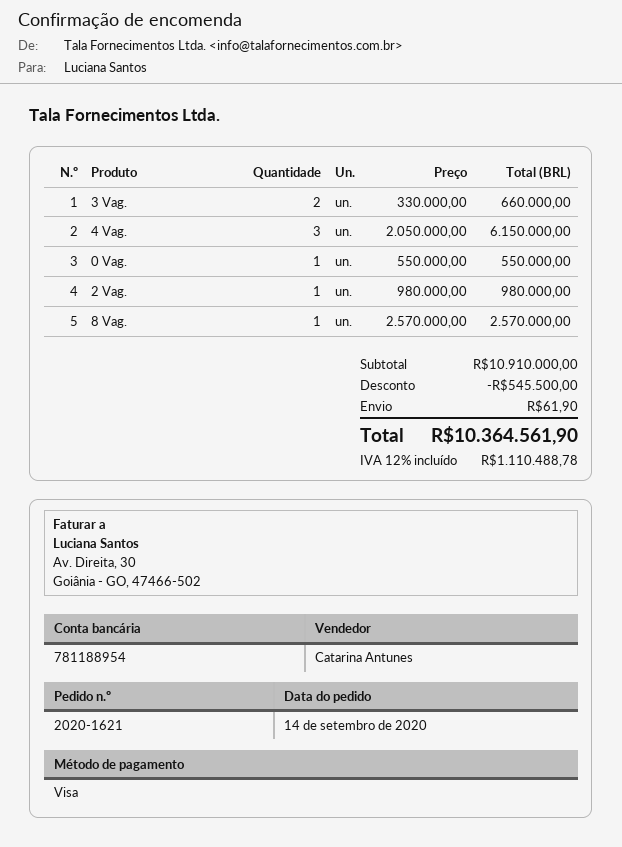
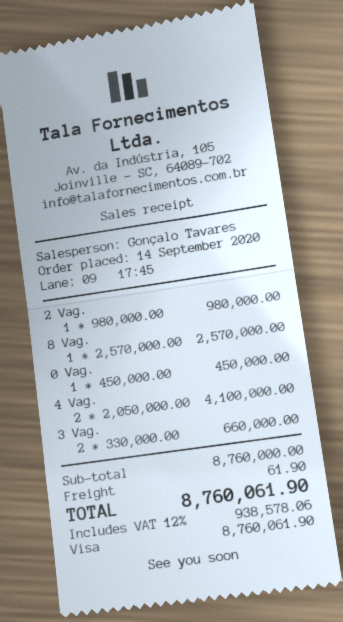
sales rep: Catarina Antunes -> Gonçalo Tavares
4 Vag.: 3 x 2050000.00 = 6150000.00 -> 2 x 2050000.00 = 4100000.00
0 Vag.: 1 x 550000.00 = 550000.00 -> 1 x 450000.00 = 450000.00
subtotal: 10910000.00 -> 8760000.00
discount: 545500.00 -> none
tax: 12% = 1110488.78 -> 12% = 938578.06
total: 10364561.90 -> 8760061.90

